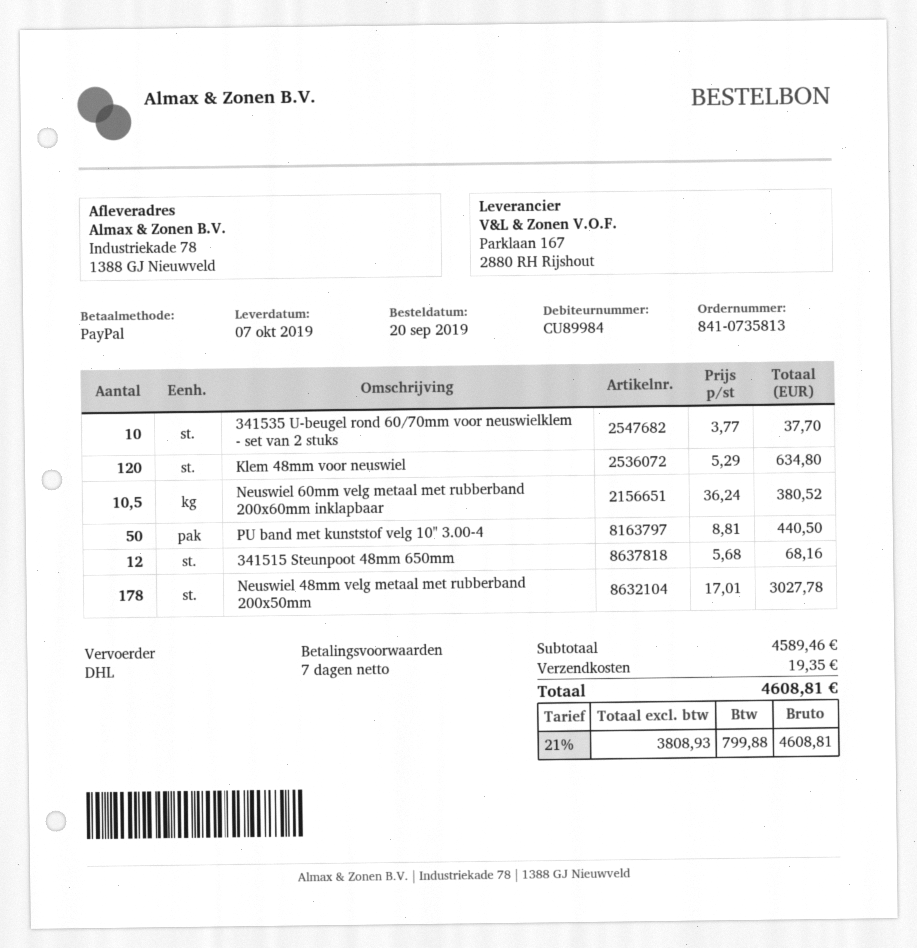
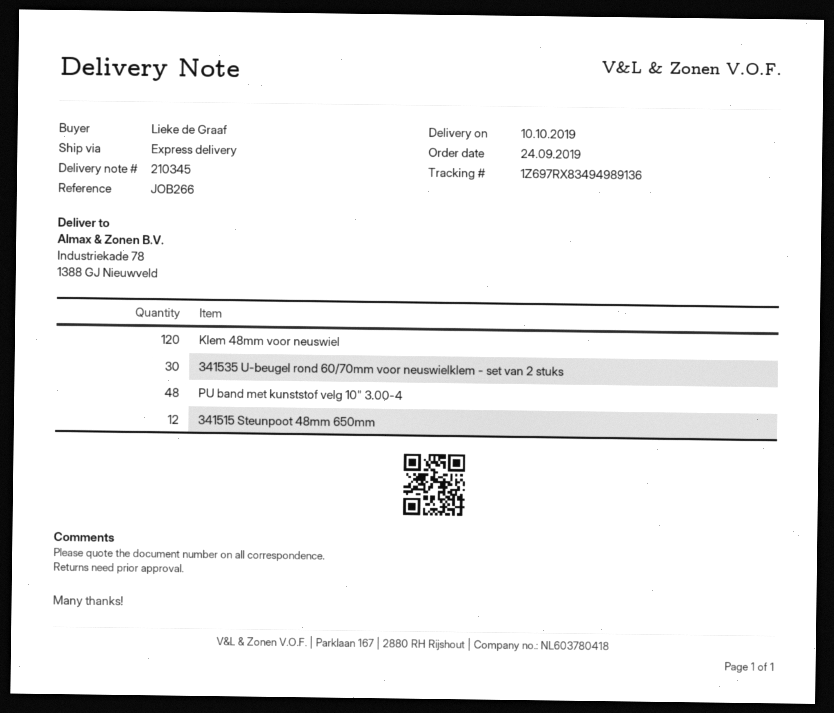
order date: 2019-09-20 -> 2019-09-24
delivery date: 2019-10-07 -> 2019-10-10
shipping method: DHL -> express
341535 U-beugel rond 60/70mm voor neuswielklem - set van 2 stuks: 10 -> 30
Neuswiel 60mm velg metaal met rubberband 200x60mm inklapbaar: 10.5 -> none
PU band met kunststof velg 10" 3.00-4: 50 -> 48
Neuswiel 48mm velg metaal met rubberband 200x50mm: 178 -> none

